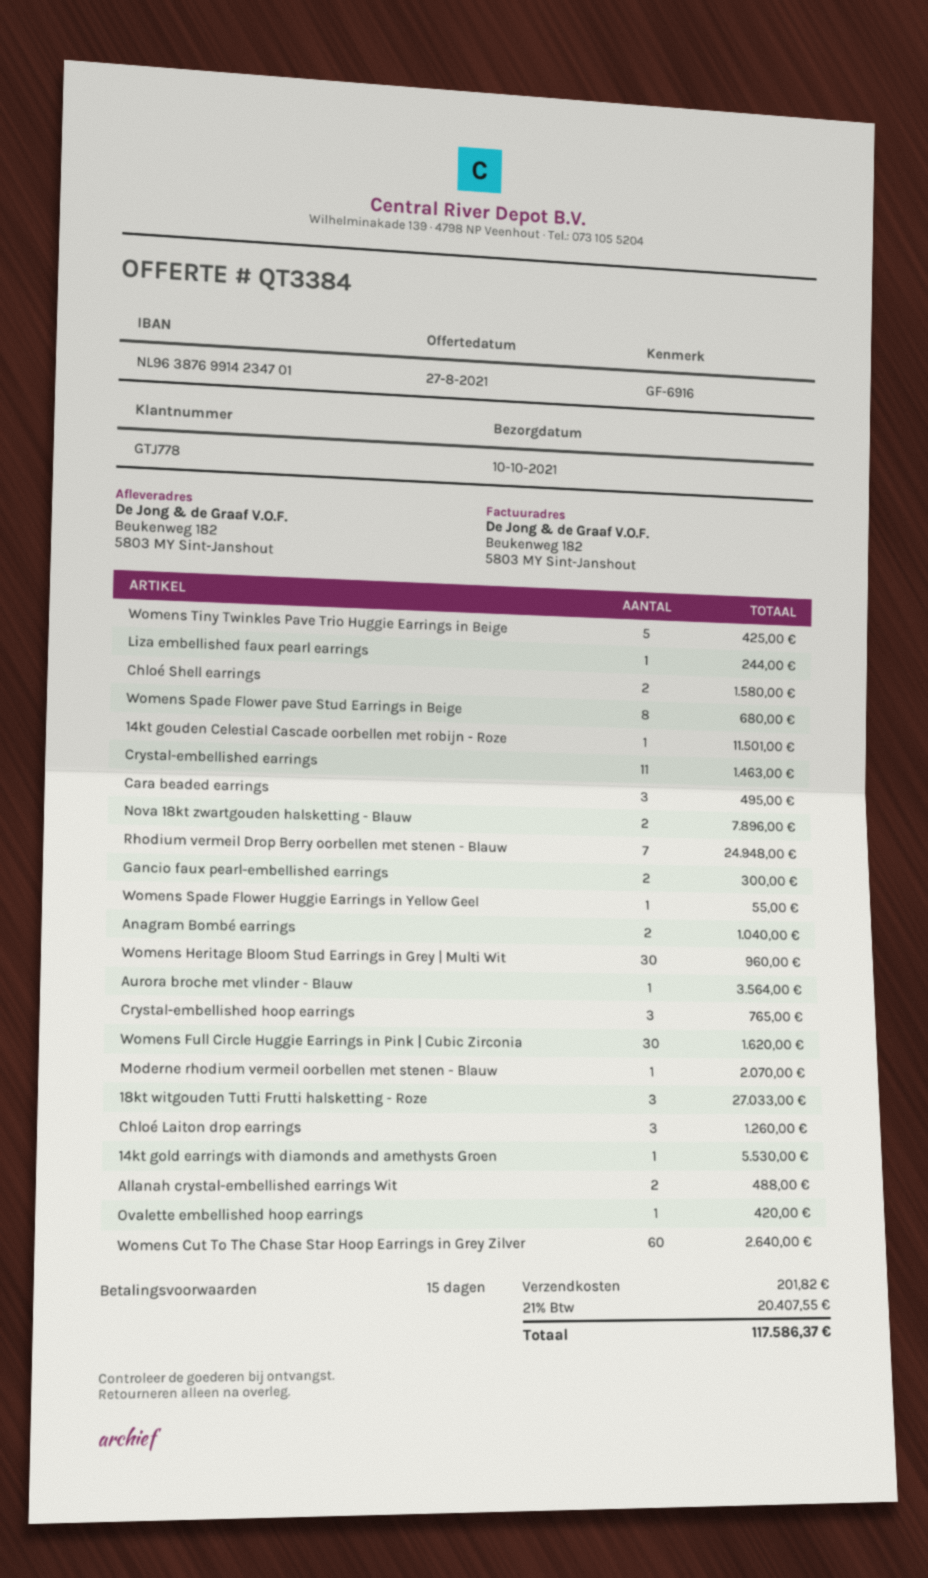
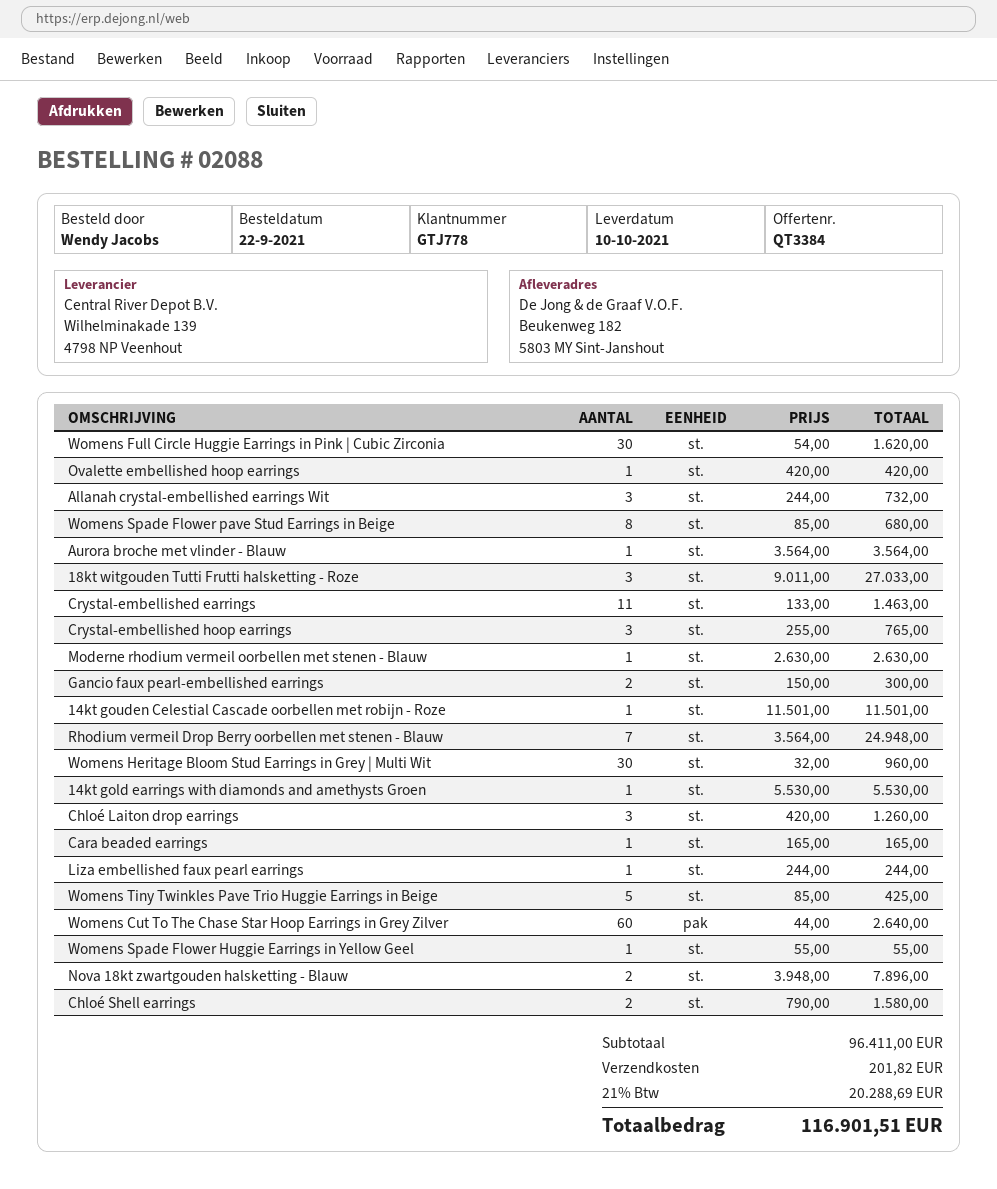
Cara beaded earrings: 3 for 495.00 -> 1 for 165.00
Anagram Bombé earrings: 2 for 1040.00 -> none
Moderne rhodium vermeil oorbellen met stenen - Blauw: 1 for 2070.00 -> 1 for 2630.00
Allanah crystal-embellished earrings Wit: 2 for 488.00 -> 3 for 732.00
tax: 21% = 20407.55 -> 21% = 20288.69
total: 117586.37 -> 116901.51

